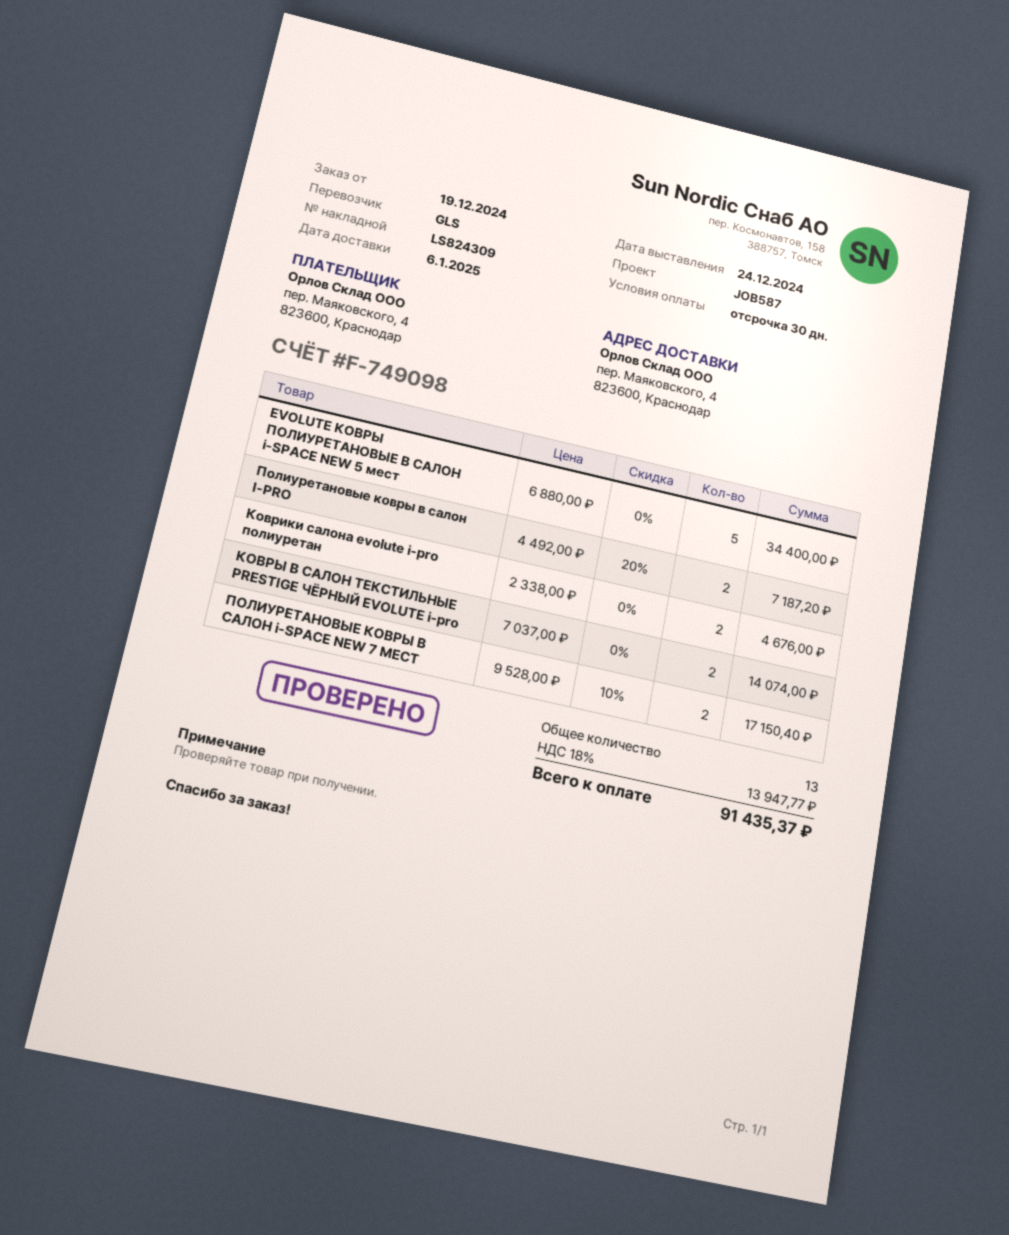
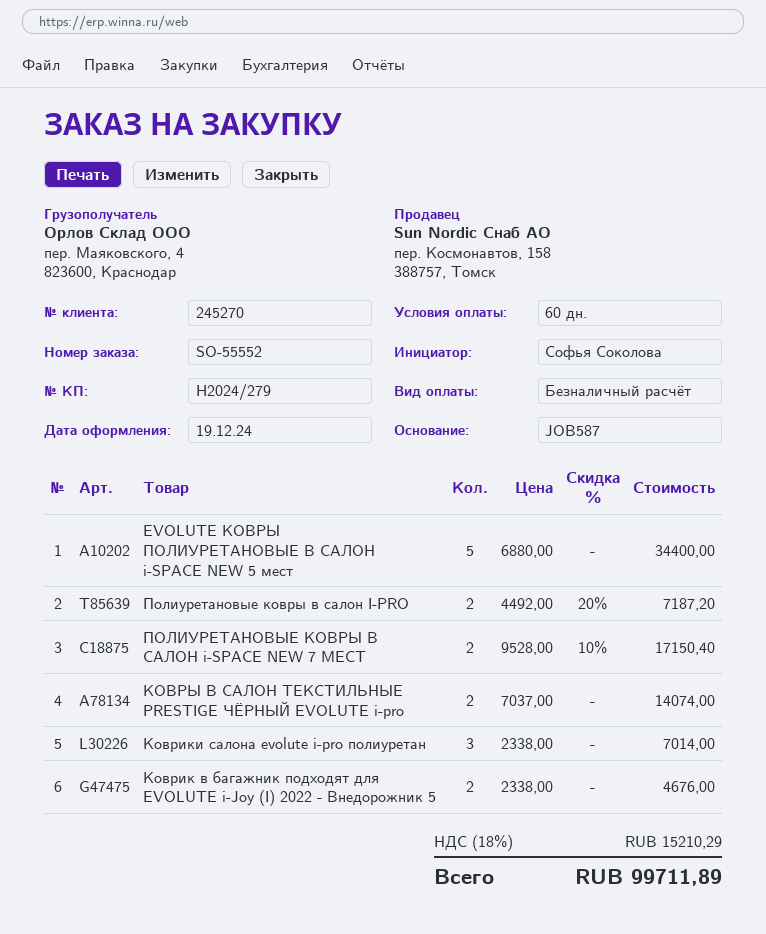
payment terms: 30 days -> 60 days
Коврики салона evolute i-pro полиуретан: 2 x 2338.00 = 4676.00 -> 3 x 2338.00 = 7014.00
Коврик в багажник подходят для EVOLUTE i-Joy (I) 2022 - Внедорожник 5: none -> 2 x 2338.00 = 4676.00
tax: 18% = 13947.77 -> 18% = 15210.29
total: 91435.37 -> 99711.89

